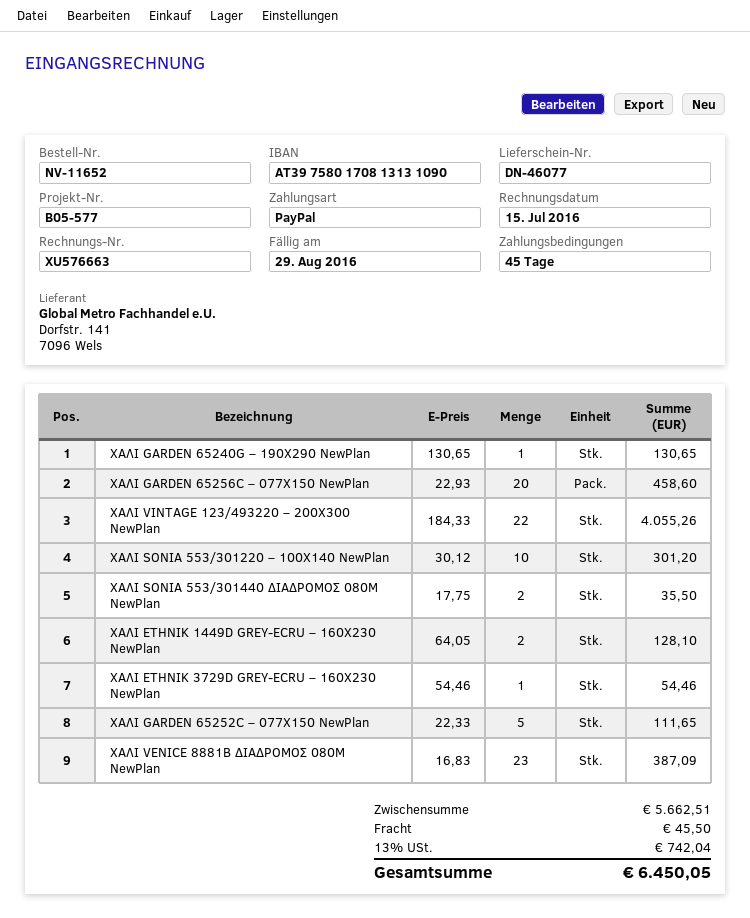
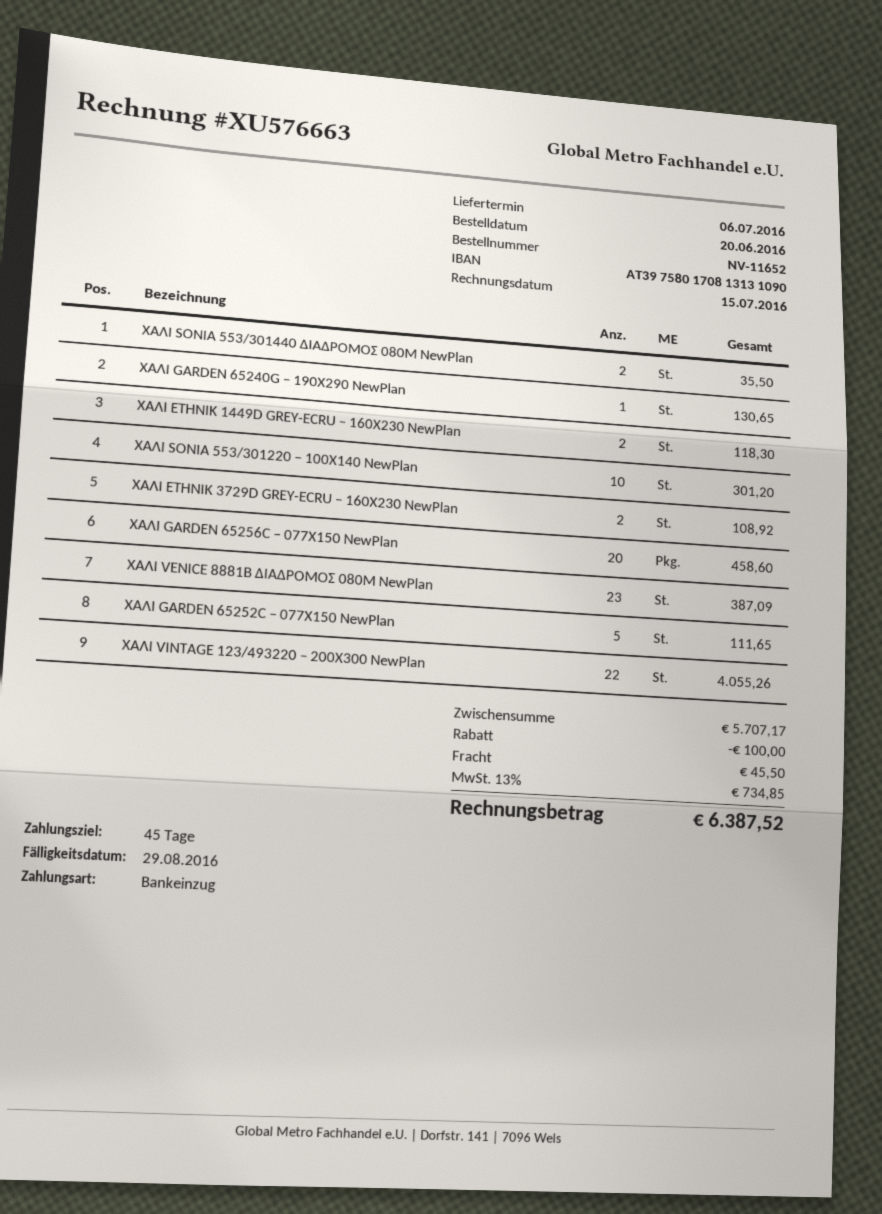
payment method: PayPal -> direct debit
ΧΑΛΙ ETHNIK 1449D GREY-ECRU – 160X230 NewPlan: 2 for 128.10 -> 2 for 118.30
ΧΑΛΙ ETHNIK 3729D GREY-ECRU – 160X230 NewPlan: 1 for 54.46 -> 2 for 108.92
subtotal: 5662.51 -> 5707.17
discount: none -> 100.00
tax: 13% = 742.04 -> 13% = 734.85
total: 6450.05 -> 6387.52

